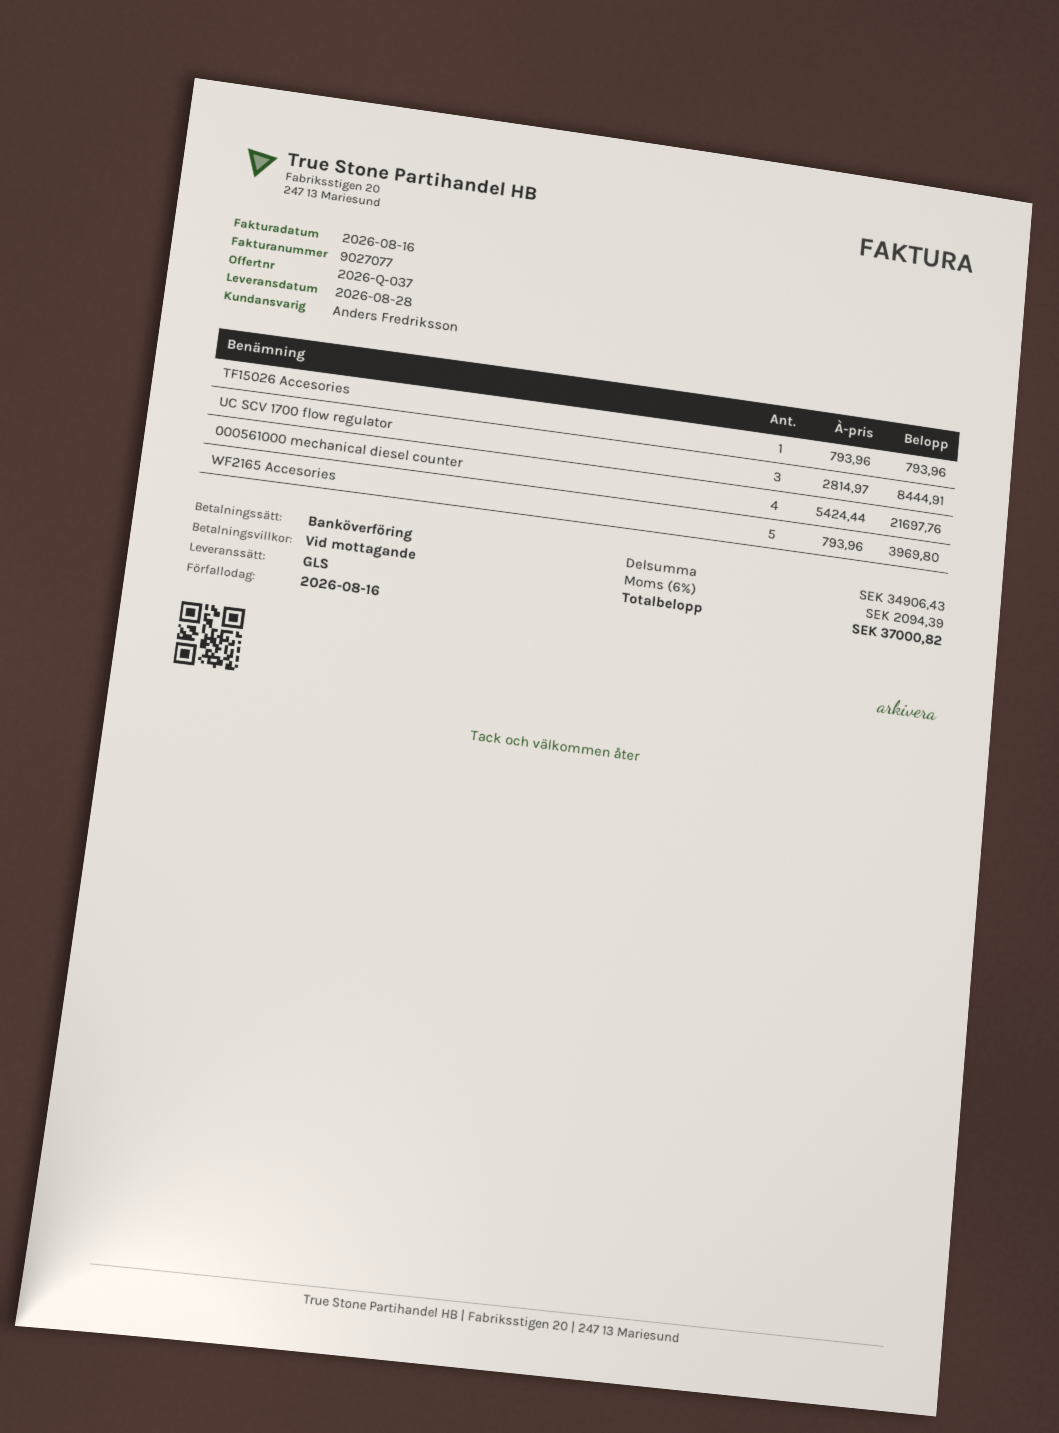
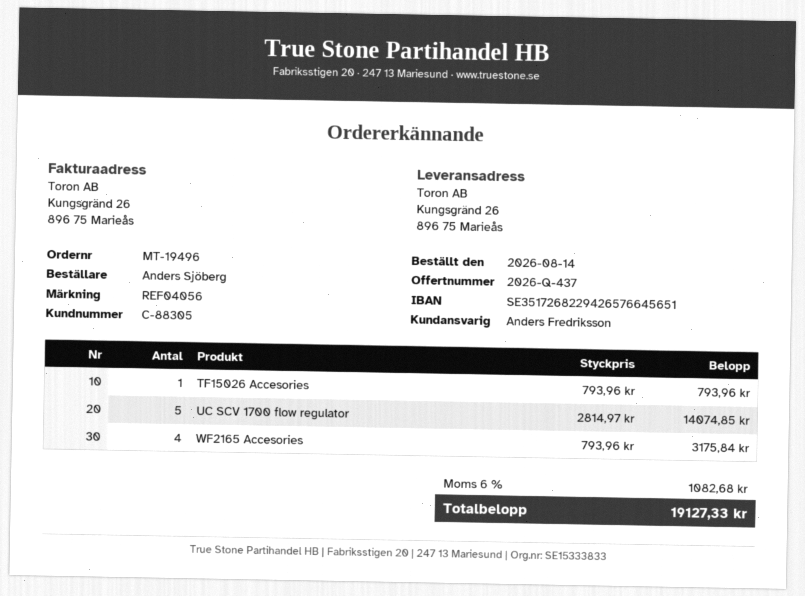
quote number: 2026-Q-037 -> 2026-Q-437
UC SCV 1700 flow regulator: 3 x 2814.97 = 8444.91 -> 5 x 2814.97 = 14074.85
000561000 mechanical diesel counter: 4 x 5424.44 = 21697.76 -> none
WF2165 Accesories: 5 x 793.96 = 3969.80 -> 4 x 793.96 = 3175.84
tax: 6% = 2094.39 -> 6% = 1082.68
total: 37000.82 -> 19127.33

